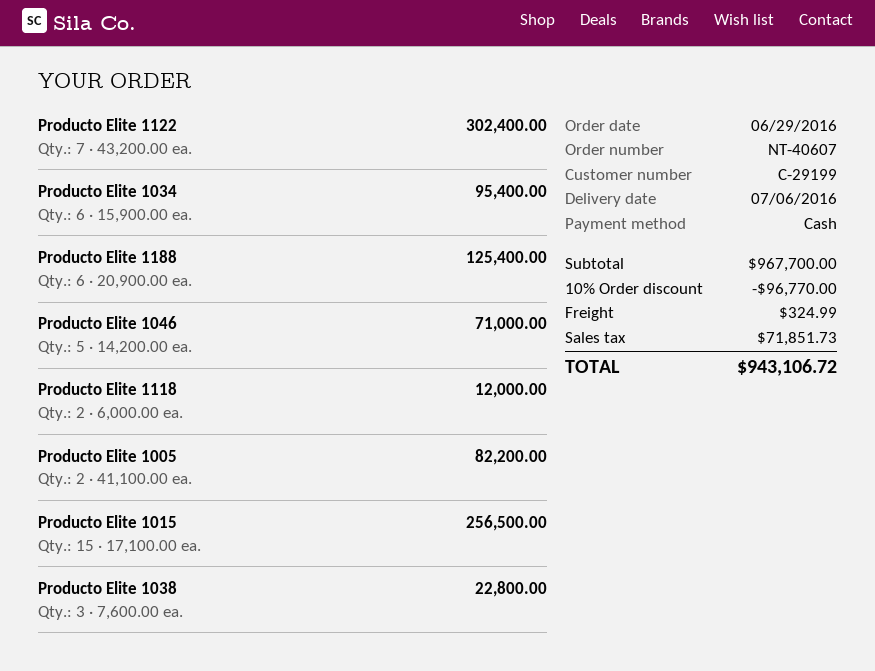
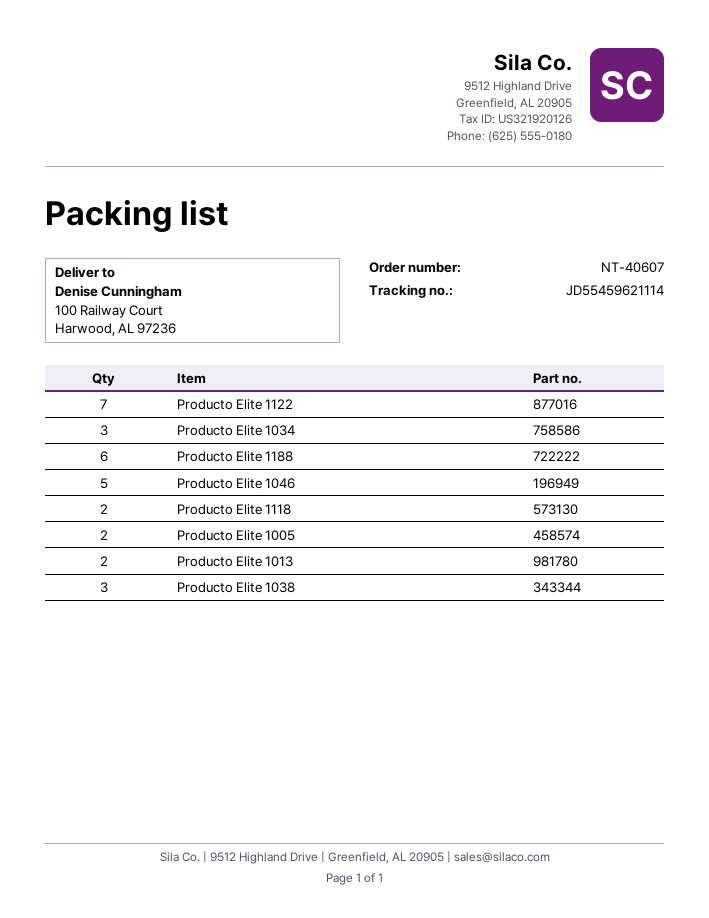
Producto Elite 1034: 6 -> 3
Producto Elite 1015: 15 -> none
Producto Elite 1013: none -> 2

